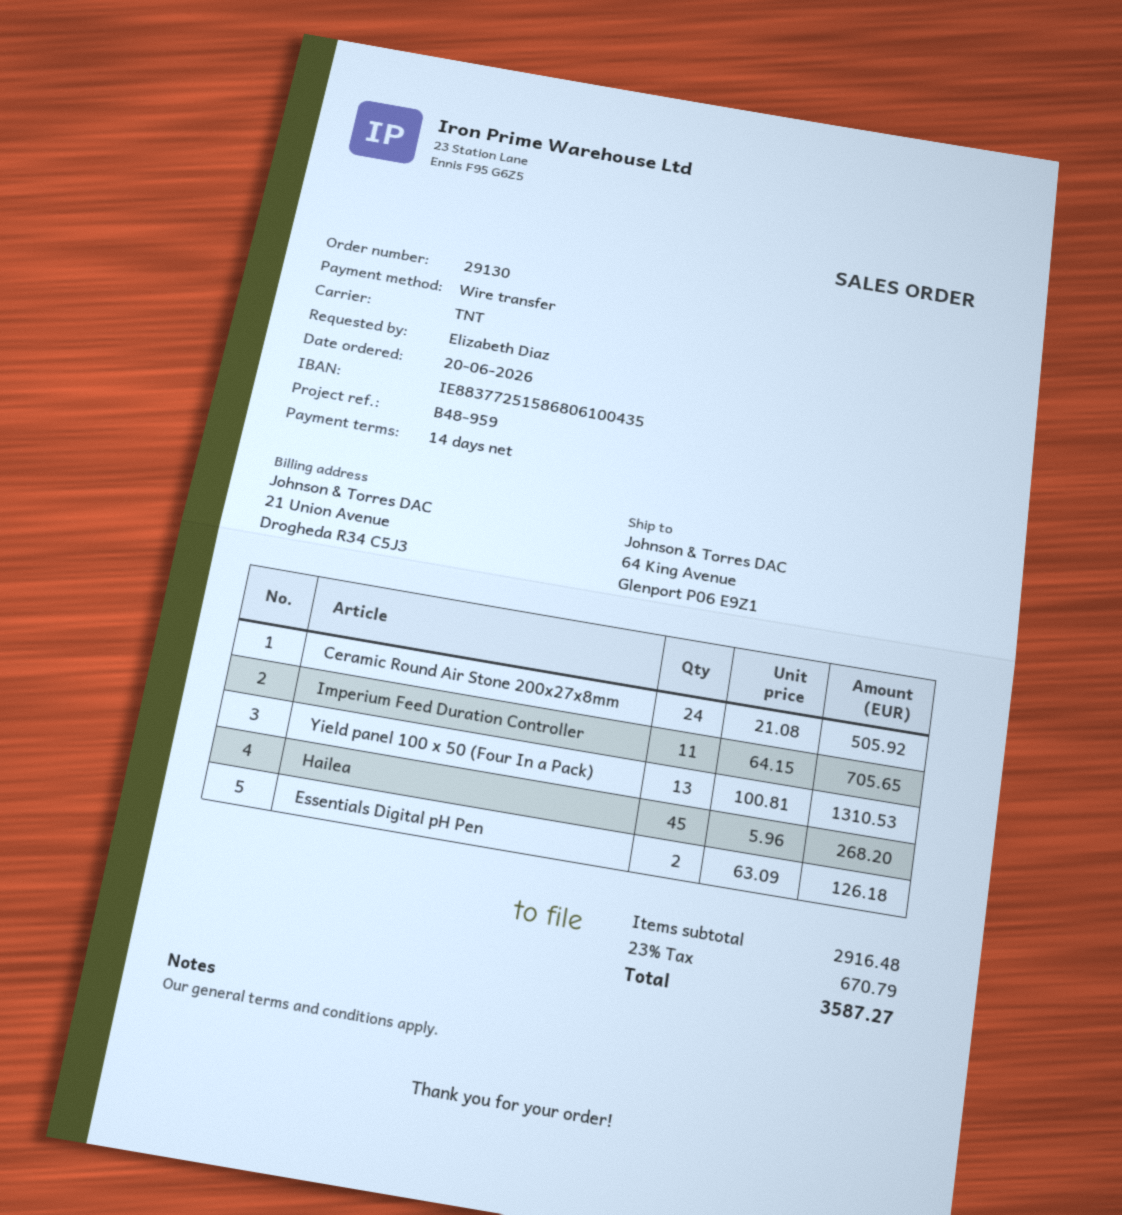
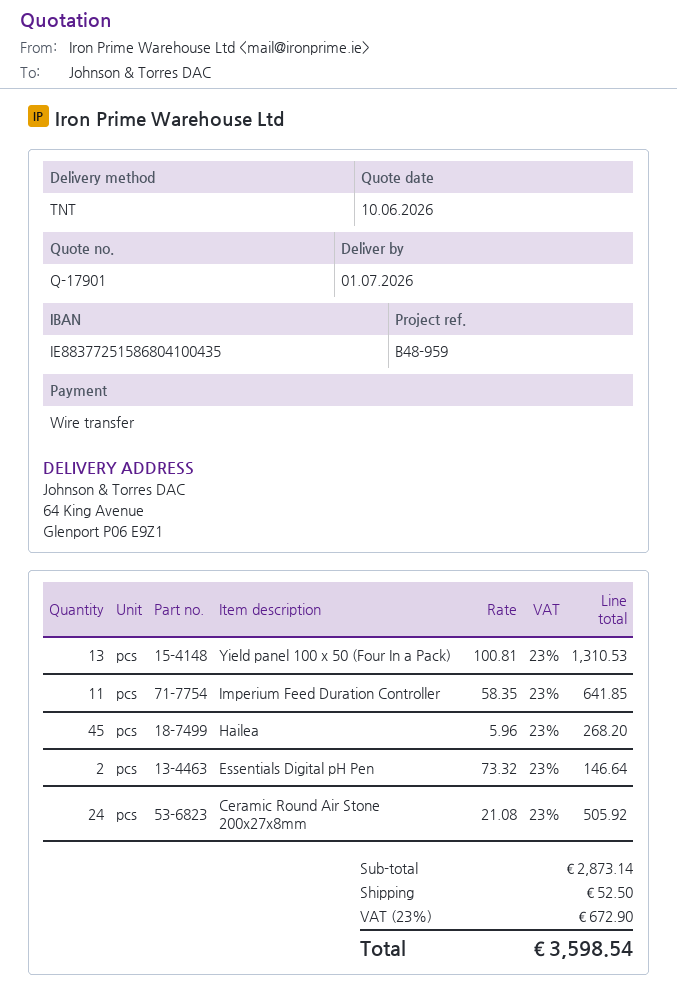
bank account: IE88377251586806100435 -> IE88377251586804100435
Imperium Feed Duration Controller: 11 x 64.15 = 705.65 -> 11 x 58.35 = 641.85
Essentials Digital pH Pen: 2 x 63.09 = 126.18 -> 2 x 73.32 = 146.64
subtotal: 2916.48 -> 2873.14
shipping: none -> 52.50
tax: 23% = 670.79 -> 23% = 672.90
total: 3587.27 -> 3598.54

